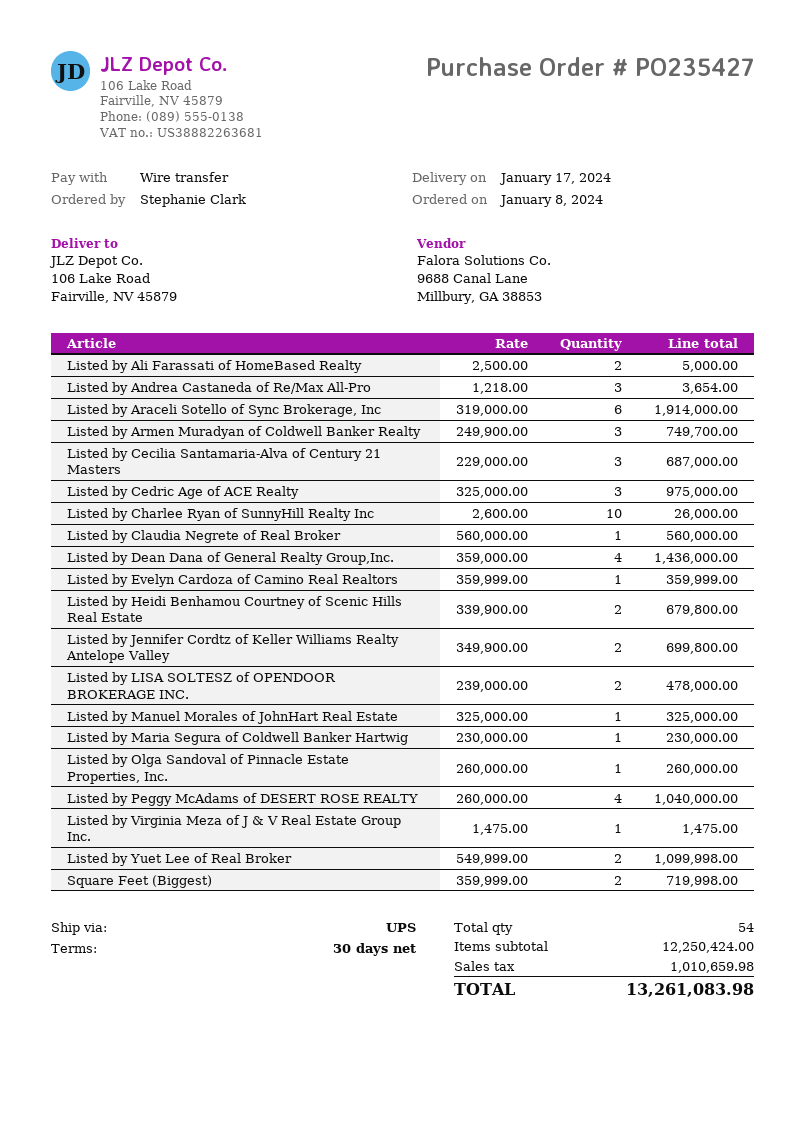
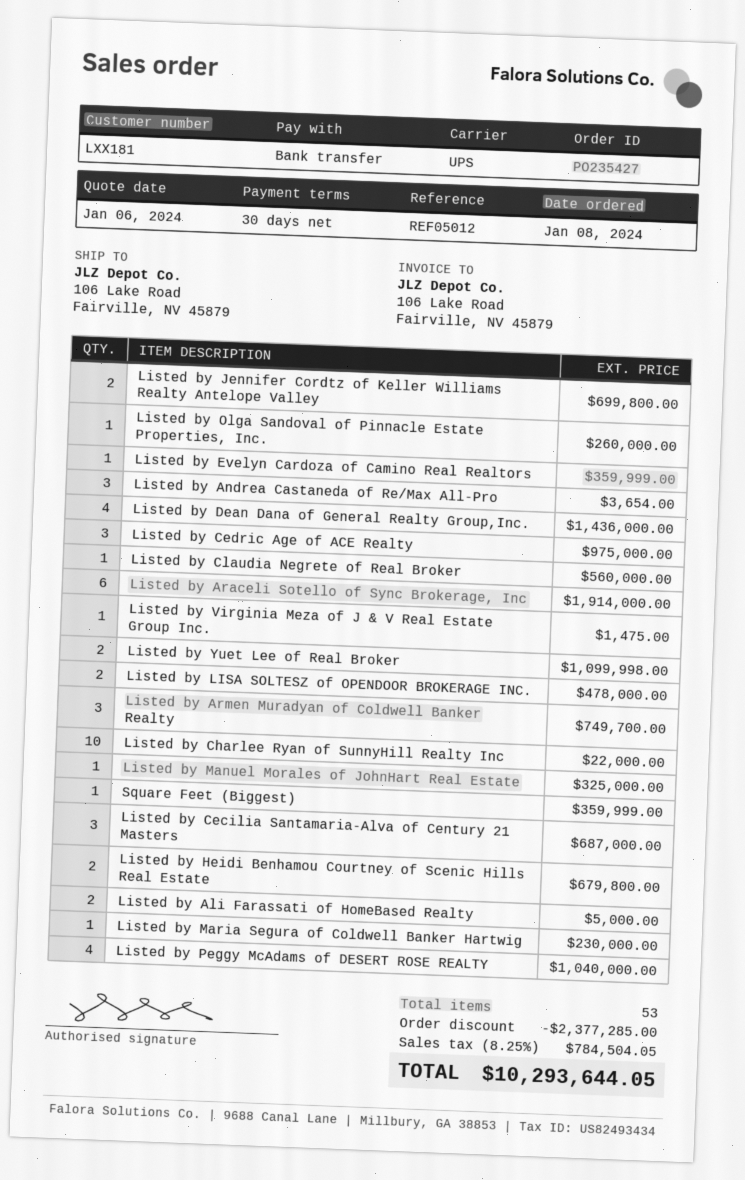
Listed by Charlee Ryan of SunnyHill Realty Inc: 10 for 26000.00 -> 10 for 22000.00
Square Feet (Biggest): 2 for 719998.00 -> 1 for 359999.00
total quantity: 54 -> 53
discount: none -> 2377285.00
tax: 1010659.98 -> 784504.05
total: 13261083.98 -> 10293644.05

